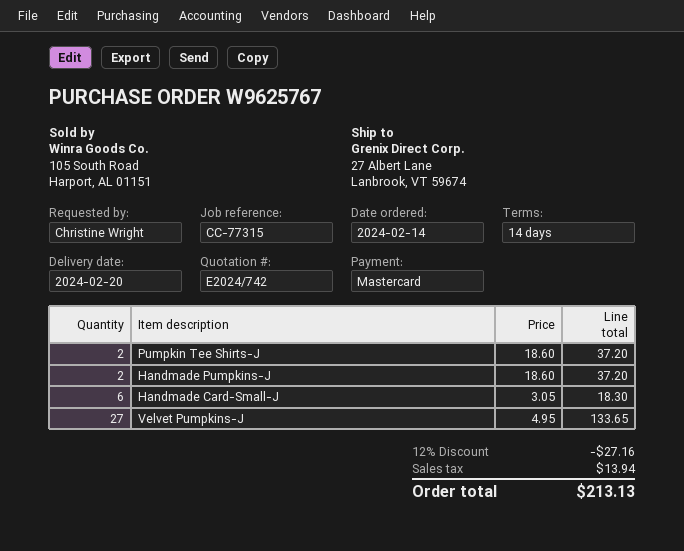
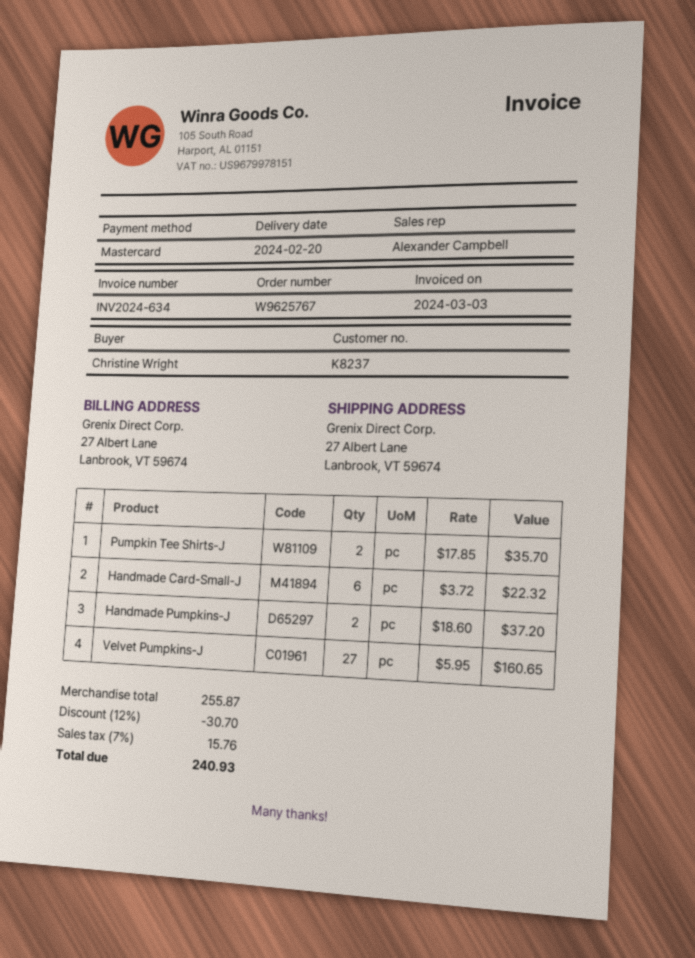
Pumpkin Tee Shirts-J: 2 x 18.60 = 37.20 -> 2 x 17.85 = 35.70
Handmade Card-Small-J: 6 x 3.05 = 18.30 -> 6 x 3.72 = 22.32
Velvet Pumpkins-J: 27 x 4.95 = 133.65 -> 27 x 5.95 = 160.65
discount: 12% = 27.16 -> 12% = 30.70
tax: 13.94 -> 15.76
total: 213.13 -> 240.93

